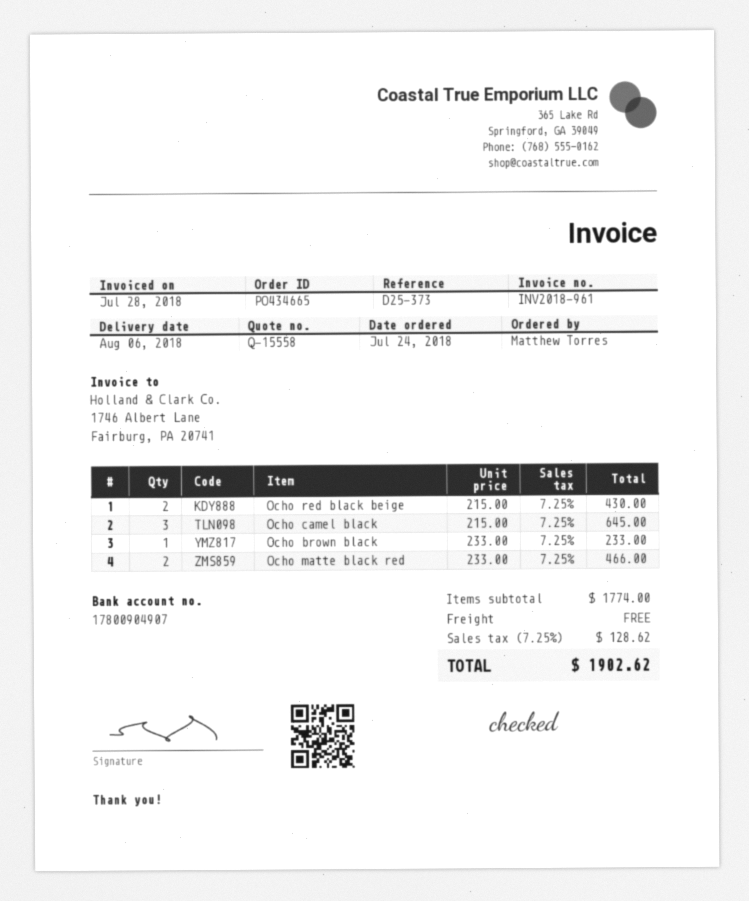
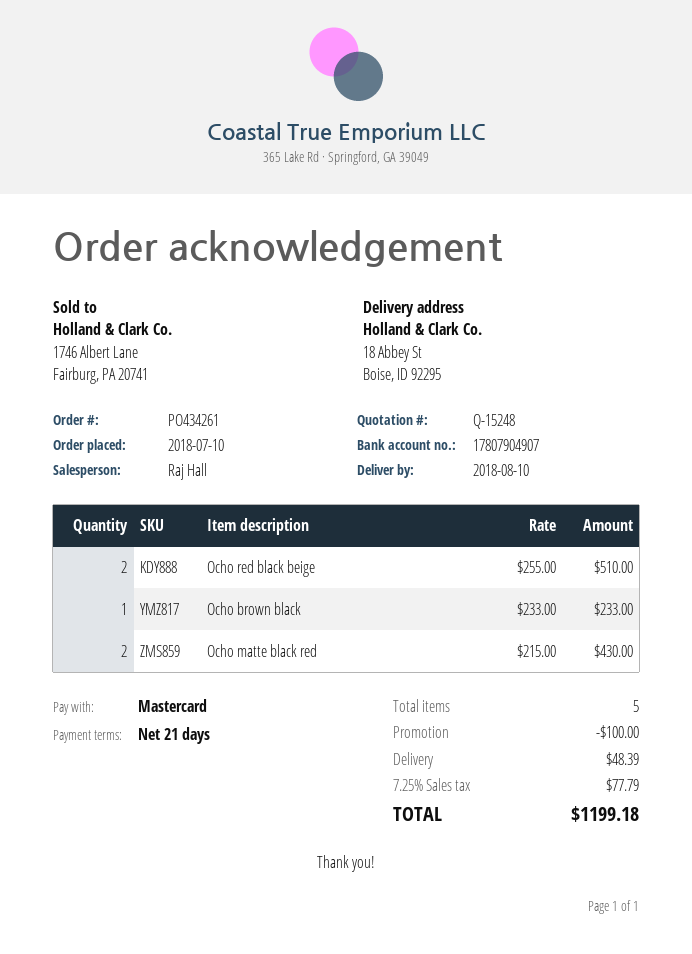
quote number: Q-15558 -> Q-15248
order number: PO434665 -> PO434261
order date: 2018-07-24 -> 2018-07-10
delivery date: 2018-08-06 -> 2018-08-10
bank account: 17800904907 -> 17807904907
Ocho red black beige: 2 x 215.00 = 430.00 -> 2 x 255.00 = 510.00
Ocho camel black: 3 x 215.00 = 645.00 -> none
Ocho matte black red: 2 x 233.00 = 466.00 -> 2 x 215.00 = 430.00
discount: none -> 100.00
shipping: 0.00 -> 48.39
tax: 7.25% = 128.62 -> 7.25% = 77.79
total: 1902.62 -> 1199.18

